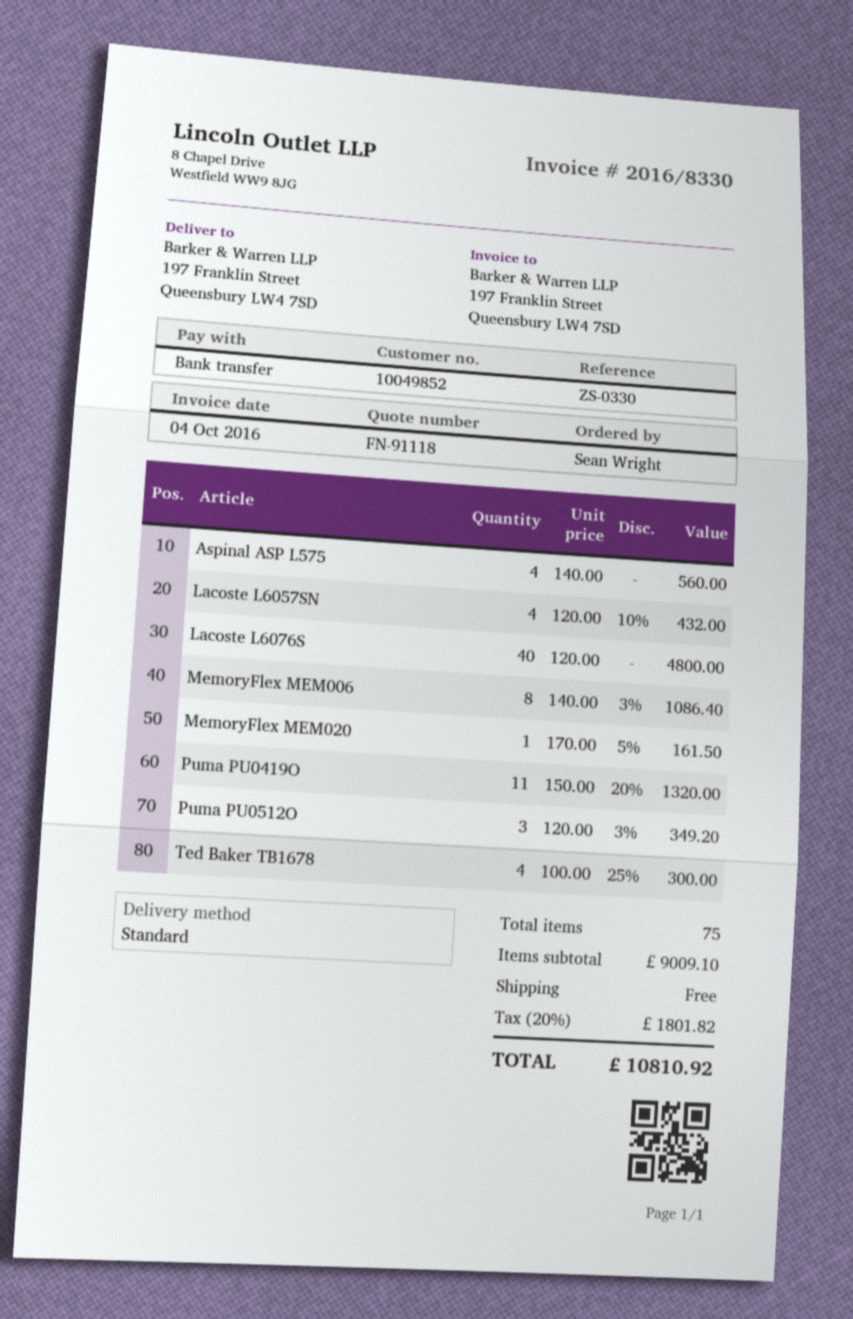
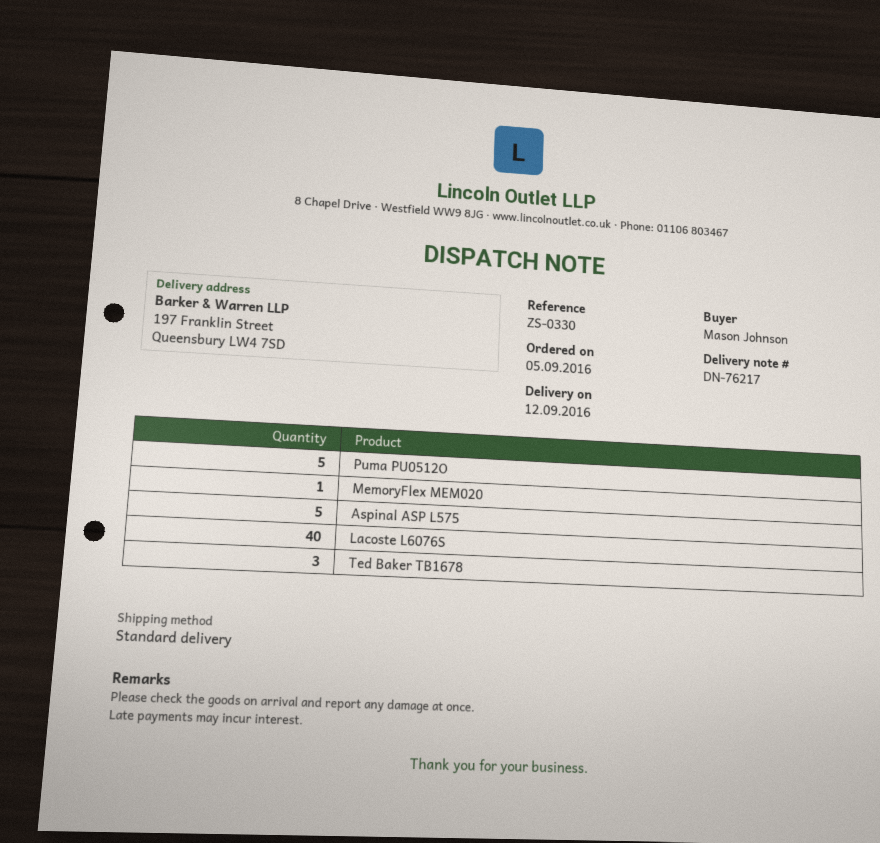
ordered by: Sean Wright -> Mason Johnson
Aspinal ASP L575: 4 -> 5
Lacoste L6057SN: 4 -> none
MemoryFlex MEM006: 8 -> none
Puma PU0419O: 11 -> none
Puma PU0512O: 3 -> 5
Ted Baker TB1678: 4 -> 3

